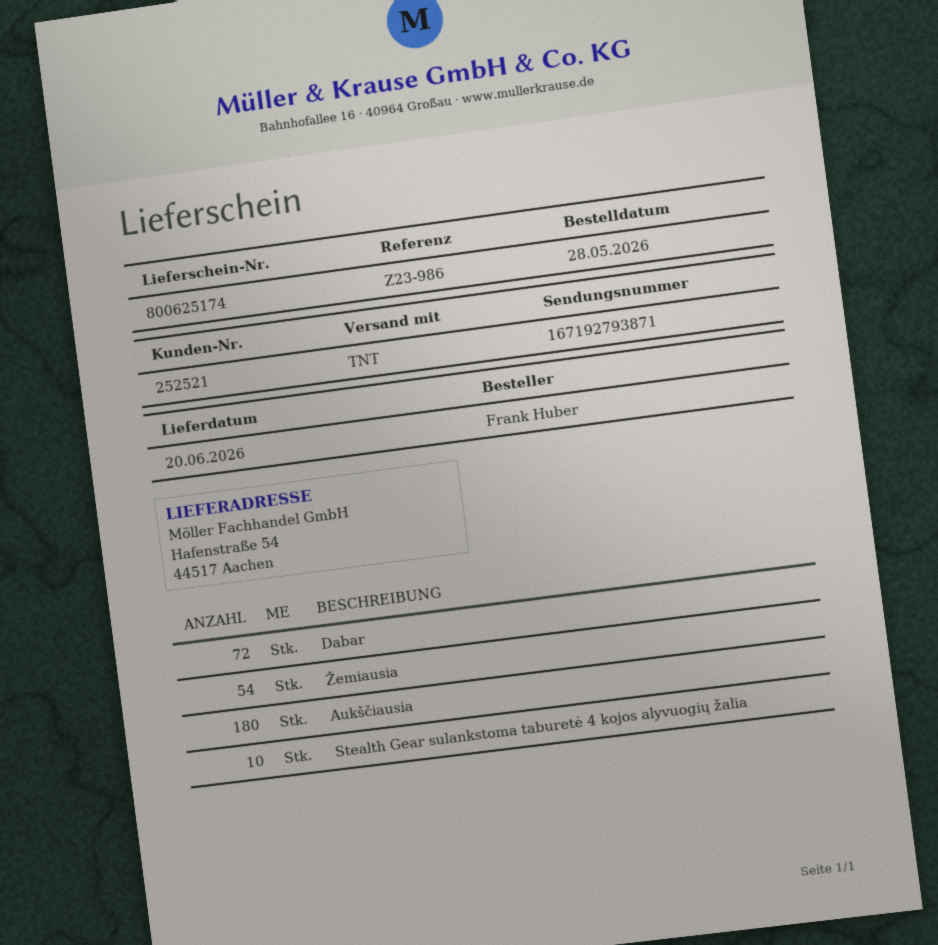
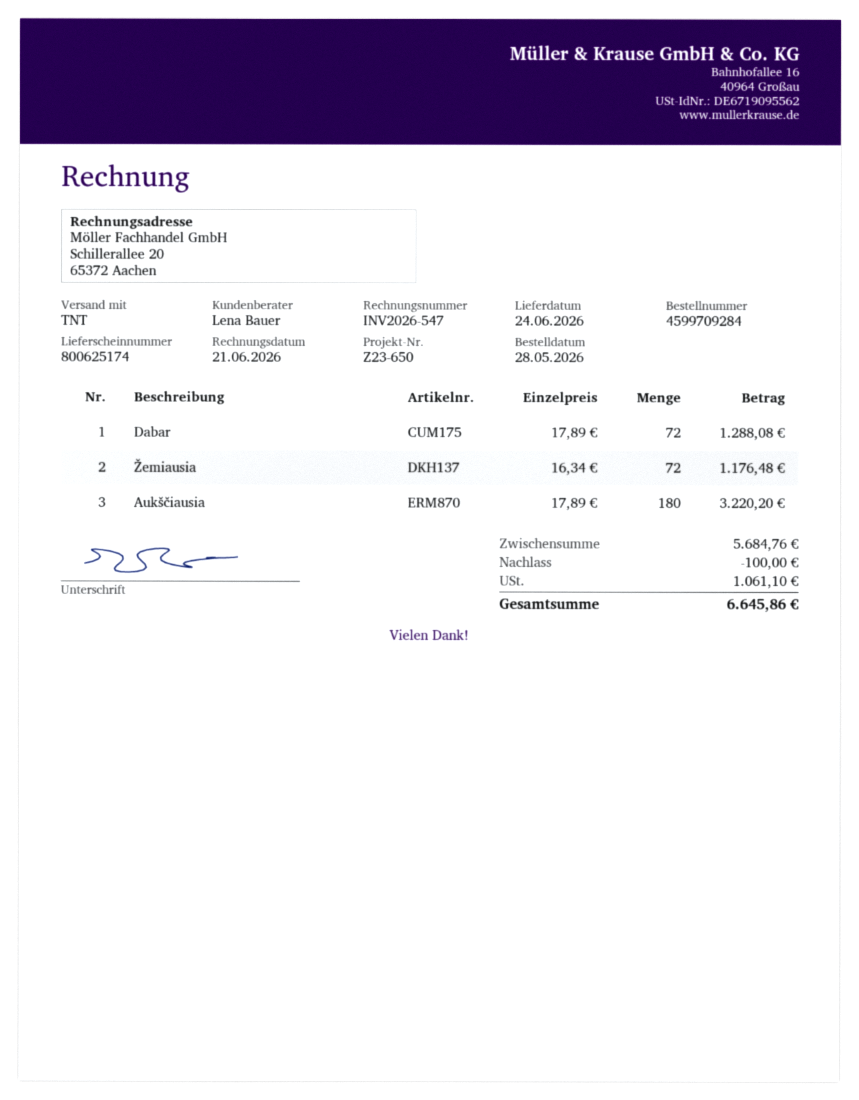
delivery date: 2026-06-20 -> 2026-06-24
reference: Z23-986 -> Z23-650
Žemiausia: 54 -> 72
Stealth Gear sulankstoma taburetė 4 kojos alyvuogių žalia: 10 -> none

